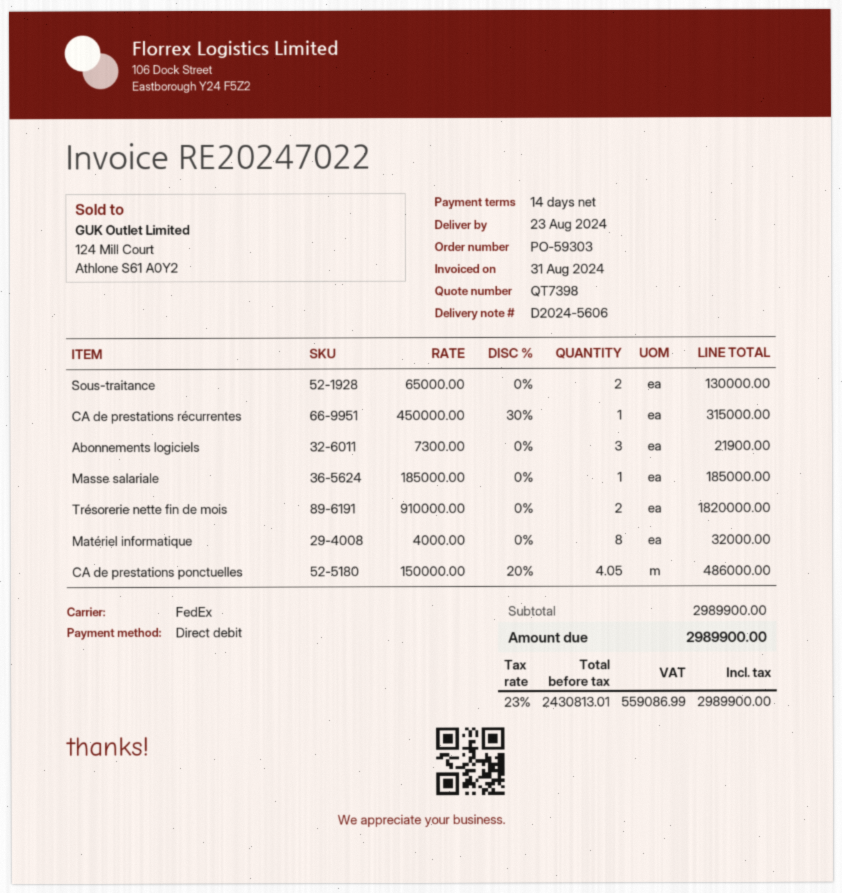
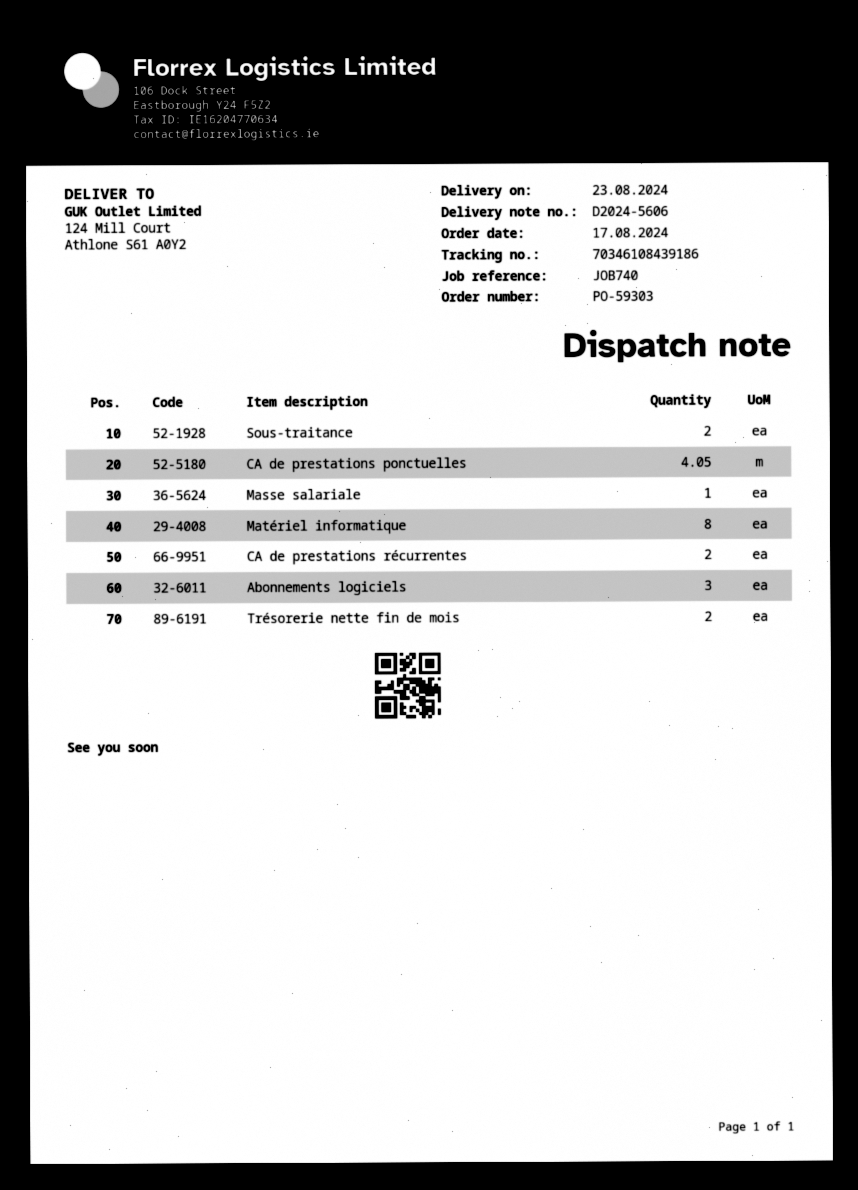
CA de prestations récurrentes: 1 -> 2

